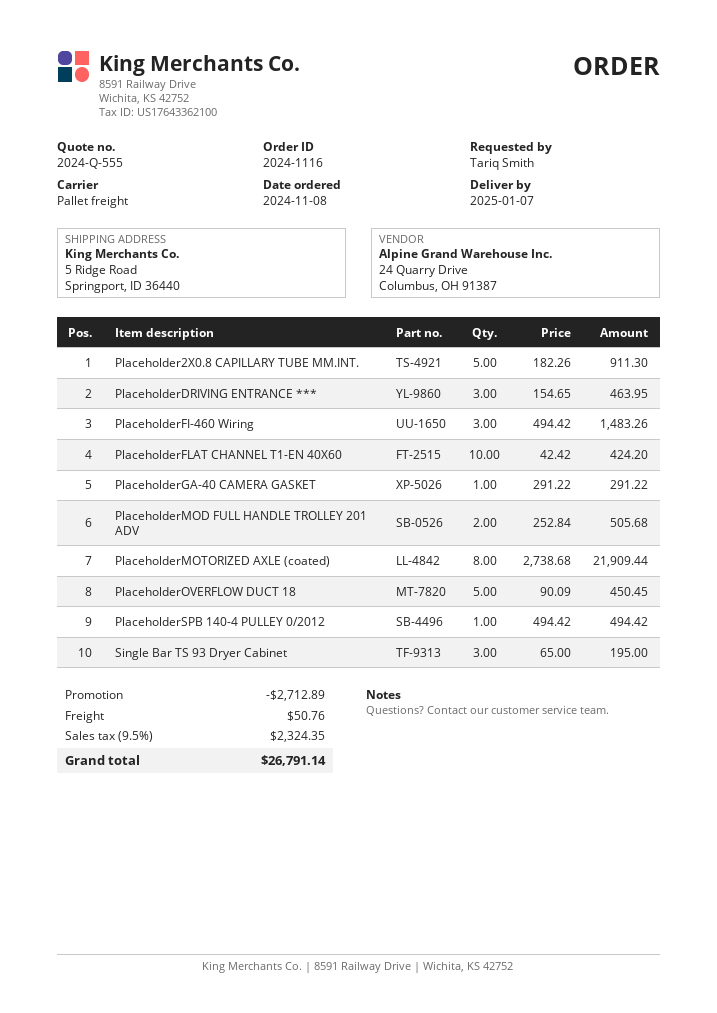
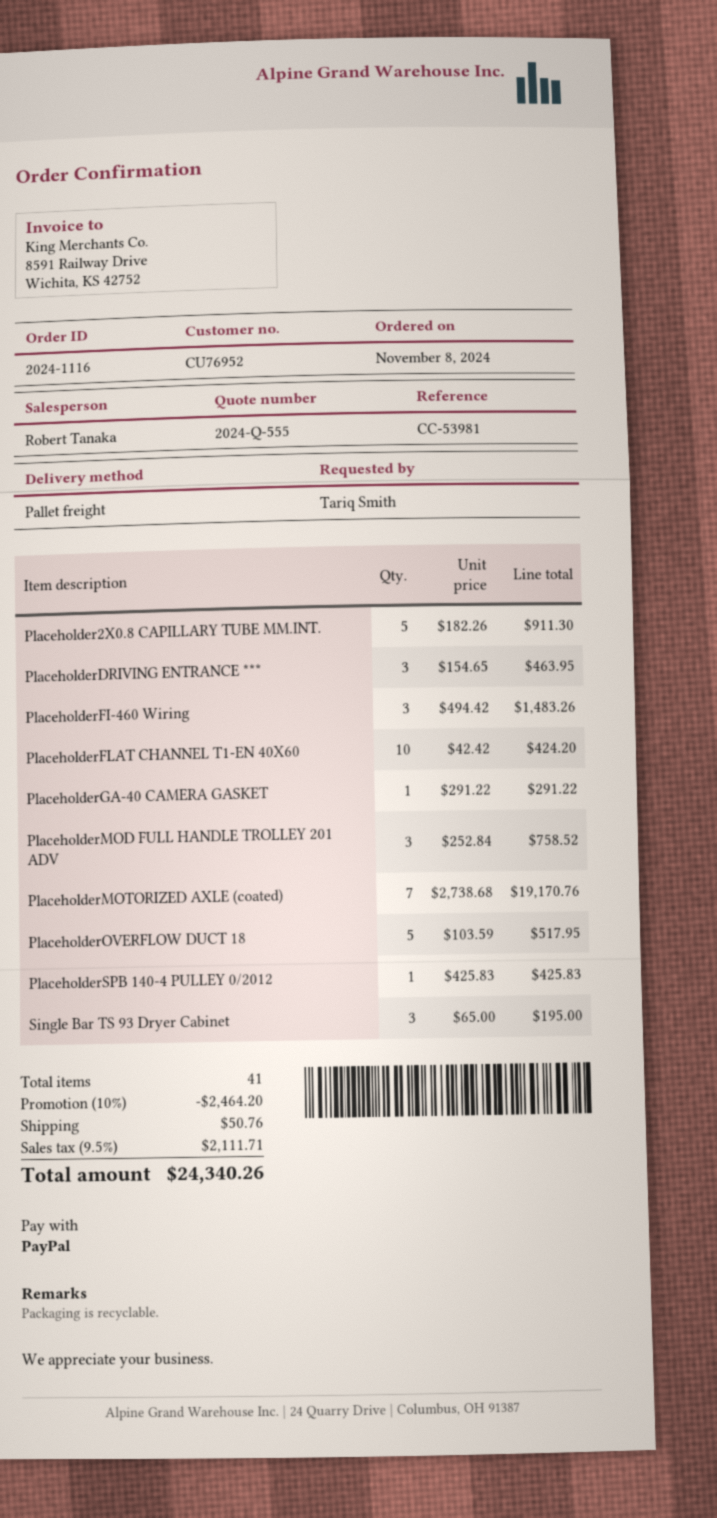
PlaceholderMOD FULL HANDLE TROLLEY 201 ADV: 2 x 252.84 = 505.68 -> 3 x 252.84 = 758.52
PlaceholderMOTORIZED AXLE (coated): 8 x 2738.68 = 21909.44 -> 7 x 2738.68 = 19170.76
PlaceholderOVERFLOW DUCT 18: 5 x 90.09 = 450.45 -> 5 x 103.59 = 517.95
PlaceholderSPB 140-4 PULLEY 0/2012: 1 x 494.42 = 494.42 -> 1 x 425.83 = 425.83
discount: 2712.89 -> 2464.20
tax: 9.5% = 2324.35 -> 9.5% = 2111.71
total: 26791.14 -> 24340.26

